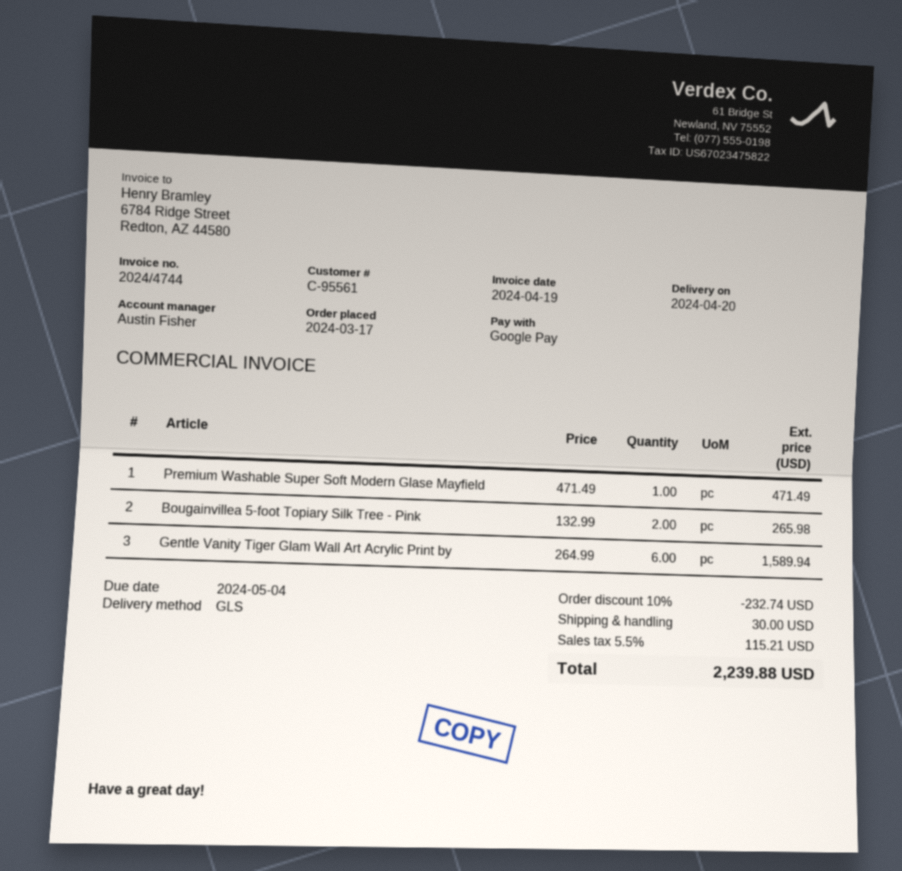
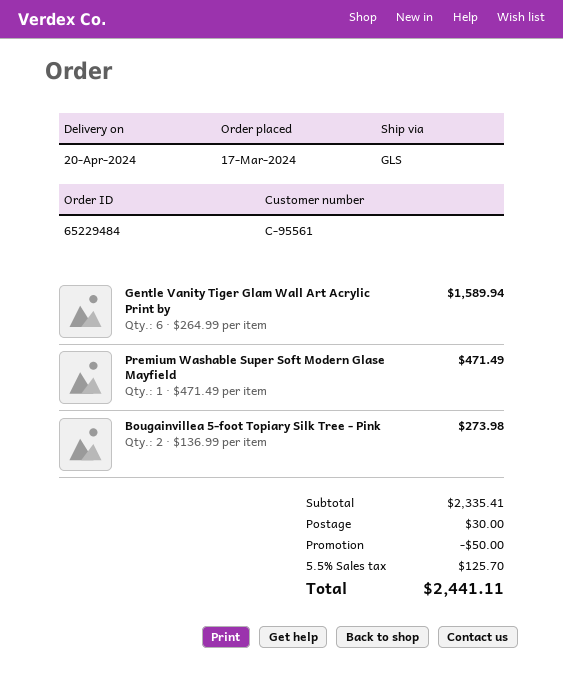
Bougainvillea 5-foot Topiary Silk Tree - Pink: 2 x 132.99 = 265.98 -> 2 x 136.99 = 273.98
discount: 232.74 -> 50.00
tax: 5.5% = 115.21 -> 5.5% = 125.70
total: 2239.88 -> 2441.11

